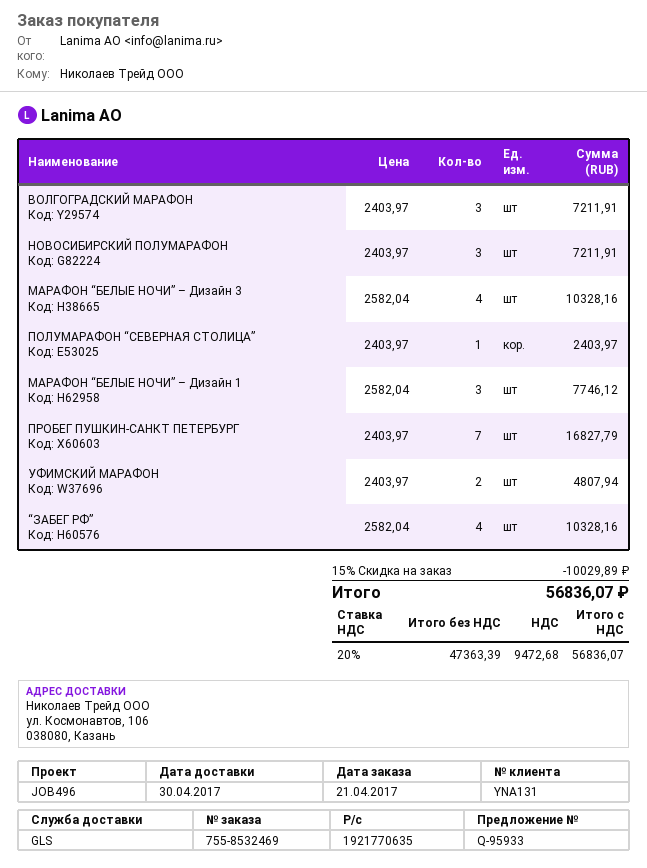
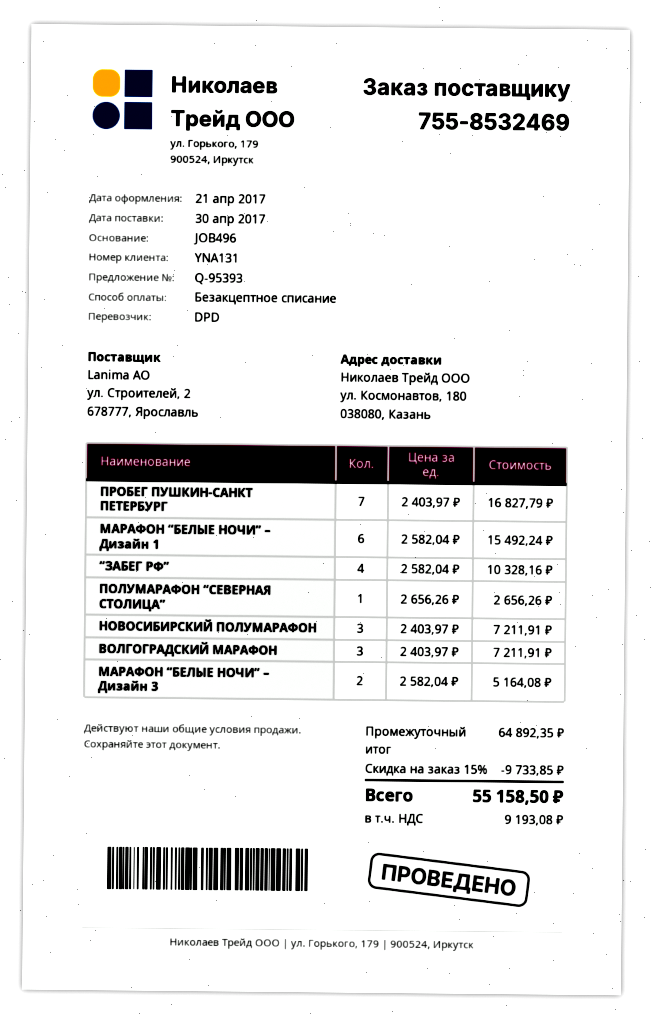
quote number: Q-95933 -> Q-95393
shipping method: GLS -> DPD
ship to: ул. Космонавтов, 106, 038080, Казань -> ул. Космонавтов, 180, 038080, Казань
МАРАФОН “БЕЛЫЕ НОЧИ” – Дизайн 3: 4 x 2582.04 = 10328.16 -> 2 x 2582.04 = 5164.08
ПОЛУМАРАФОН “СЕВЕРНАЯ СТОЛИЦА”: 1 x 2403.97 = 2403.97 -> 1 x 2656.26 = 2656.26
МАРАФОН “БЕЛЫЕ НОЧИ” – Дизайн 1: 3 x 2582.04 = 7746.12 -> 6 x 2582.04 = 15492.24
УФИМСКИЙ МАРАФОН: 2 x 2403.97 = 4807.94 -> none
discount: 15% = 10029.89 -> 15% = 9733.85
tax: 9472.68 -> 9193.08
total: 56836.07 -> 55158.50

